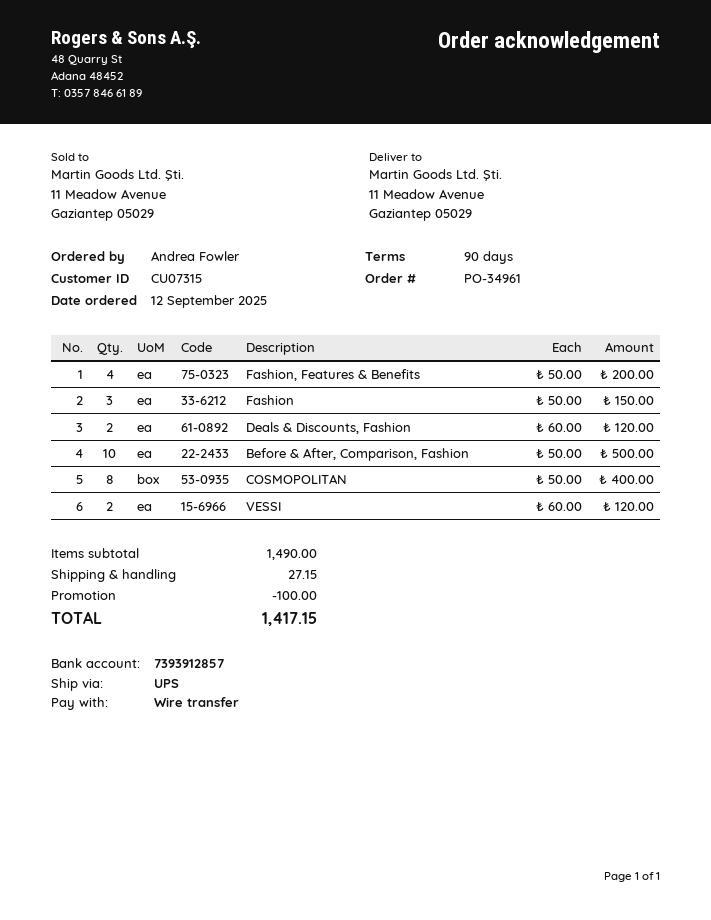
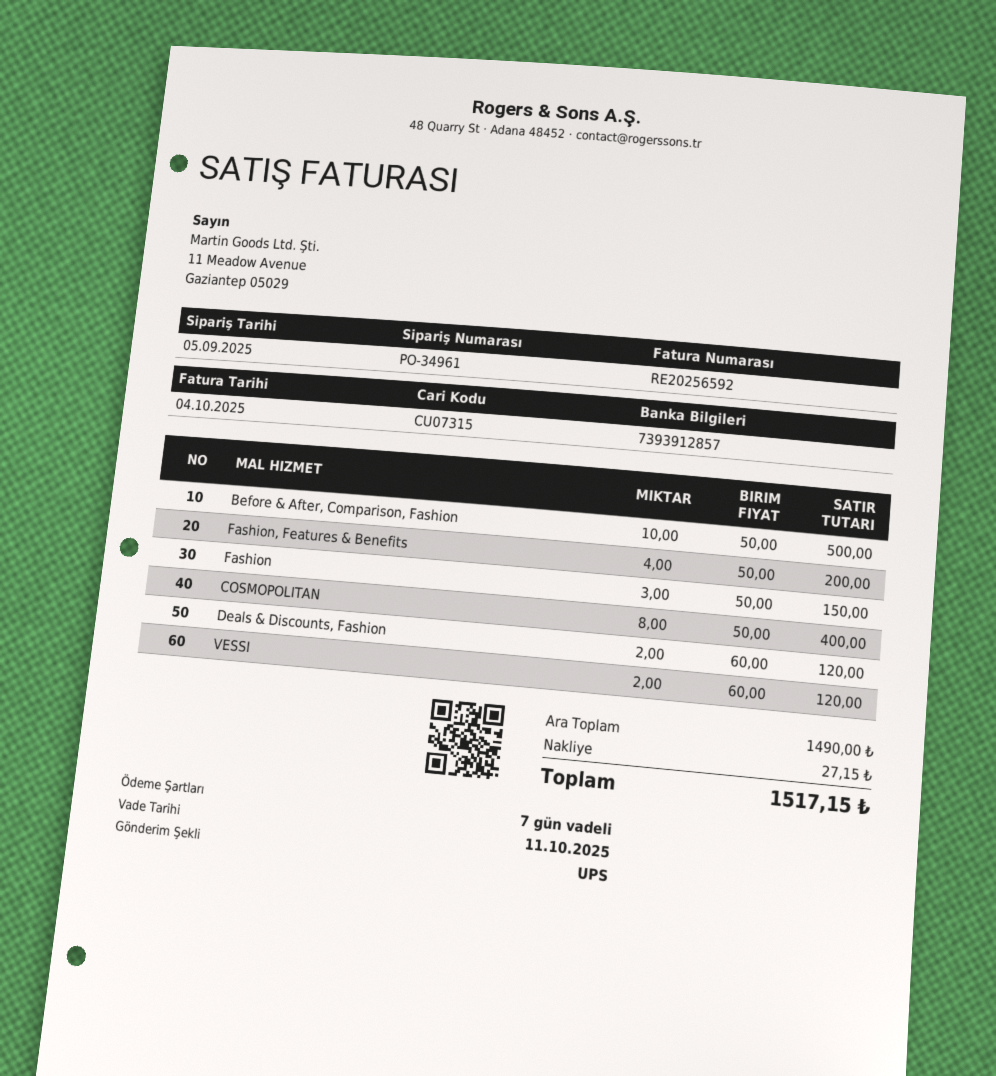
order date: 2025-09-12 -> 2025-09-05
payment terms: 90 days -> 7 days
discount: 100.00 -> none
total: 1417.15 -> 1517.15

